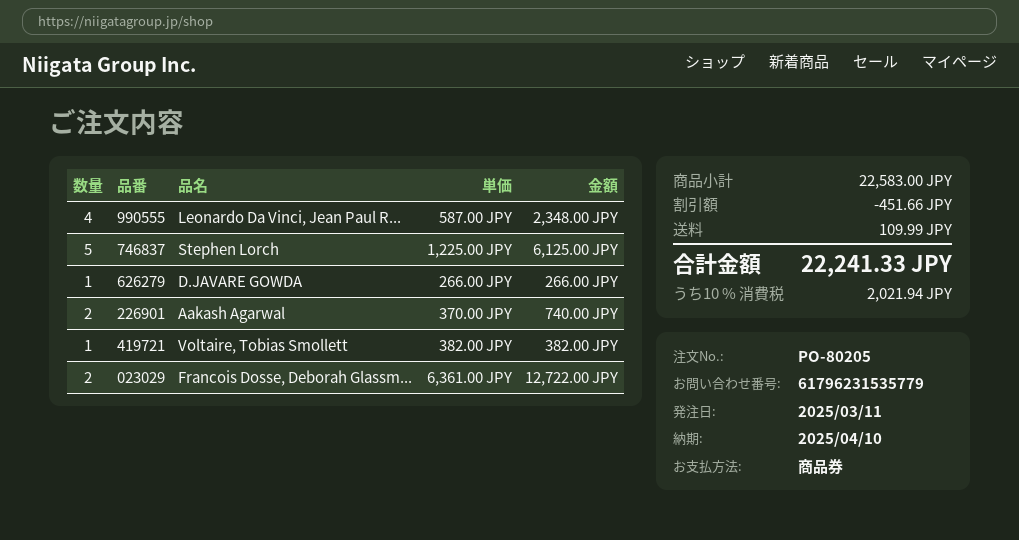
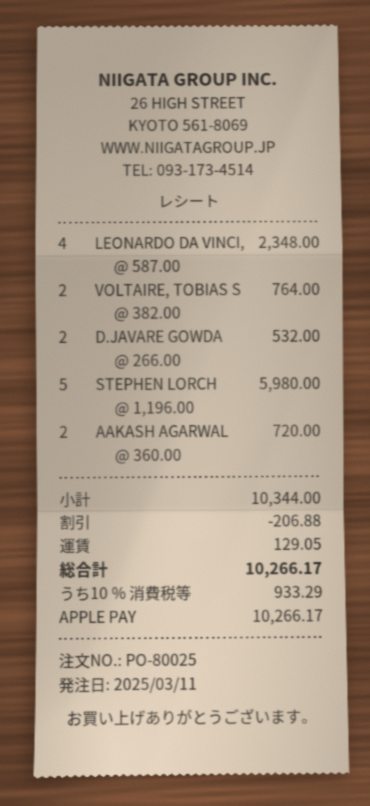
order number: PO-80205 -> PO-80025
payment method: gift card -> Apple Pay
Stephen Lorch: 5 x 1225.00 = 6125.00 -> 5 x 1196.00 = 5980.00
D.JAVARE GOWDA: 1 x 266.00 = 266.00 -> 2 x 266.00 = 532.00
Aakash Agarwal: 2 x 370.00 = 740.00 -> 2 x 360.00 = 720.00
Voltaire, Tobias Smollett: 1 x 382.00 = 382.00 -> 2 x 382.00 = 764.00
Francois Dosse, Deborah Glassm...: 2 x 6361.00 = 12722.00 -> none
subtotal: 22583.00 -> 10344.00
discount: 451.66 -> 206.88
shipping: 109.99 -> 129.05
tax: 10% = 2021.94 -> 10% = 933.29
total: 22241.33 -> 10266.17

